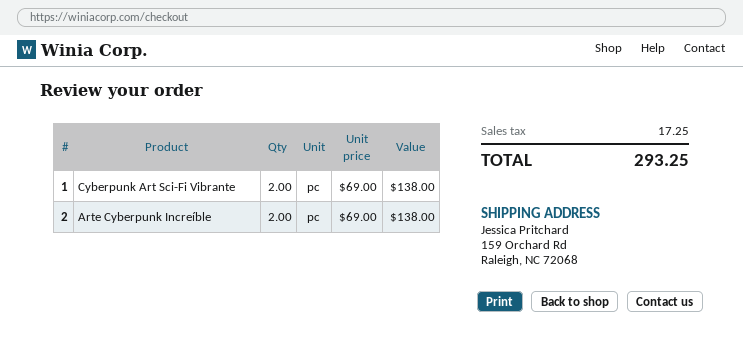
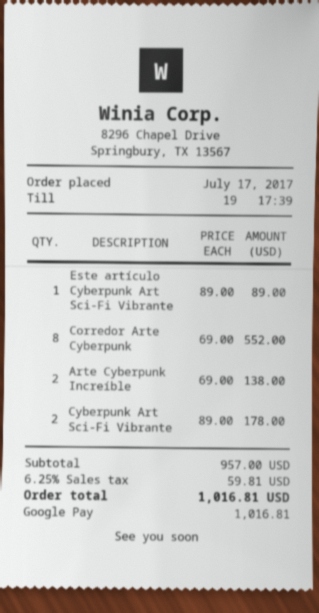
Cyberpunk Art Sci-Fi Vibrante: 2 x 69.00 = 138.00 -> 2 x 89.00 = 178.00
Este artículo Cyberpunk Art Sci-Fi Vibrante: none -> 1 x 89.00 = 89.00
Corredor Arte Cyberpunk: none -> 8 x 69.00 = 552.00
tax: 17.25 -> 59.81
total: 293.25 -> 1016.81

